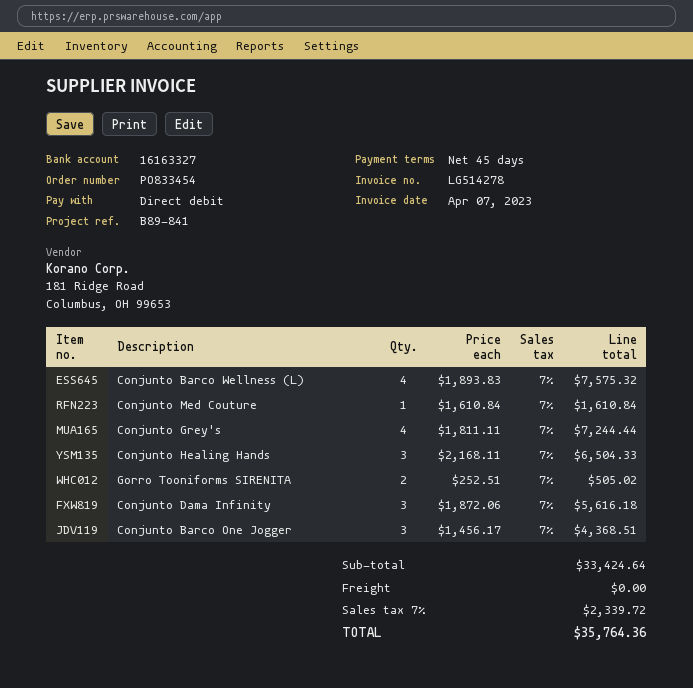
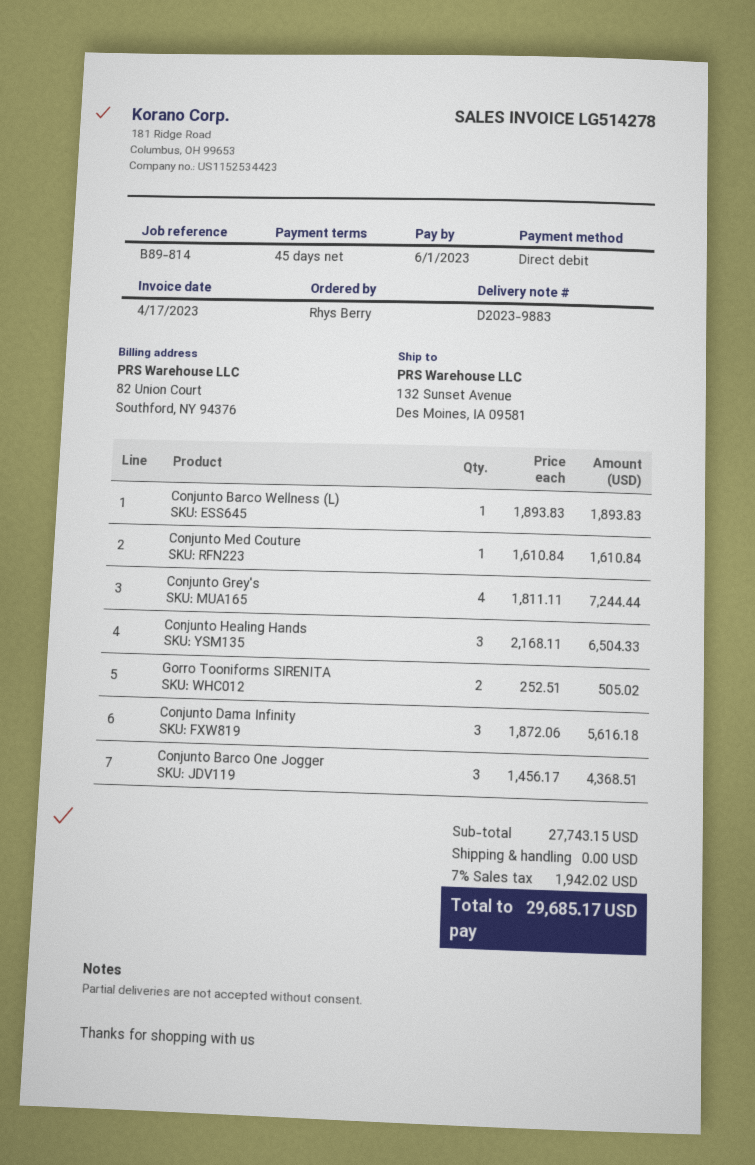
invoice date: 2023-04-07 -> 2023-04-17
reference: B89-841 -> B89-814
Conjunto Barco Wellness (L): 4 x 1893.83 = 7575.32 -> 1 x 1893.83 = 1893.83
subtotal: 33424.64 -> 27743.15
tax: 7% = 2339.72 -> 7% = 1942.02
total: 35764.36 -> 29685.17

